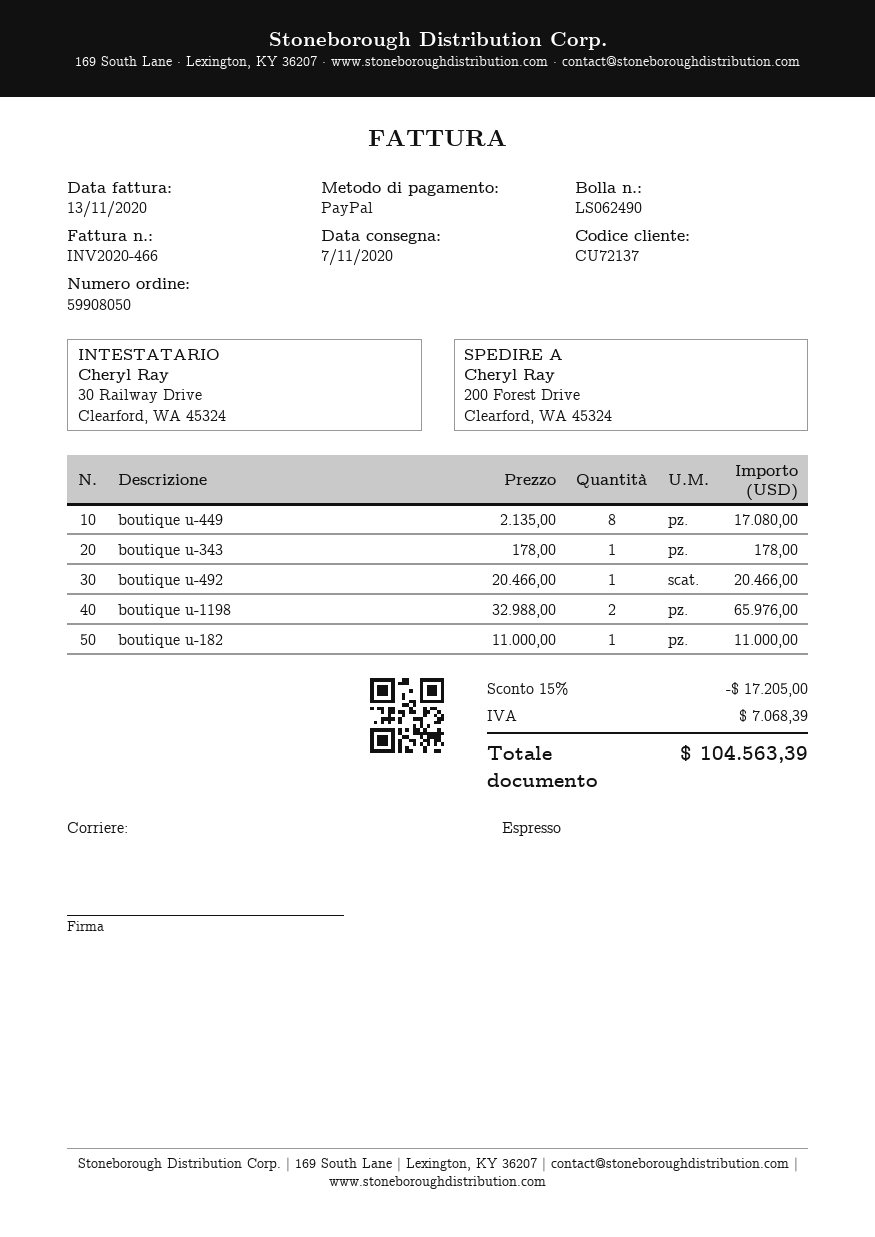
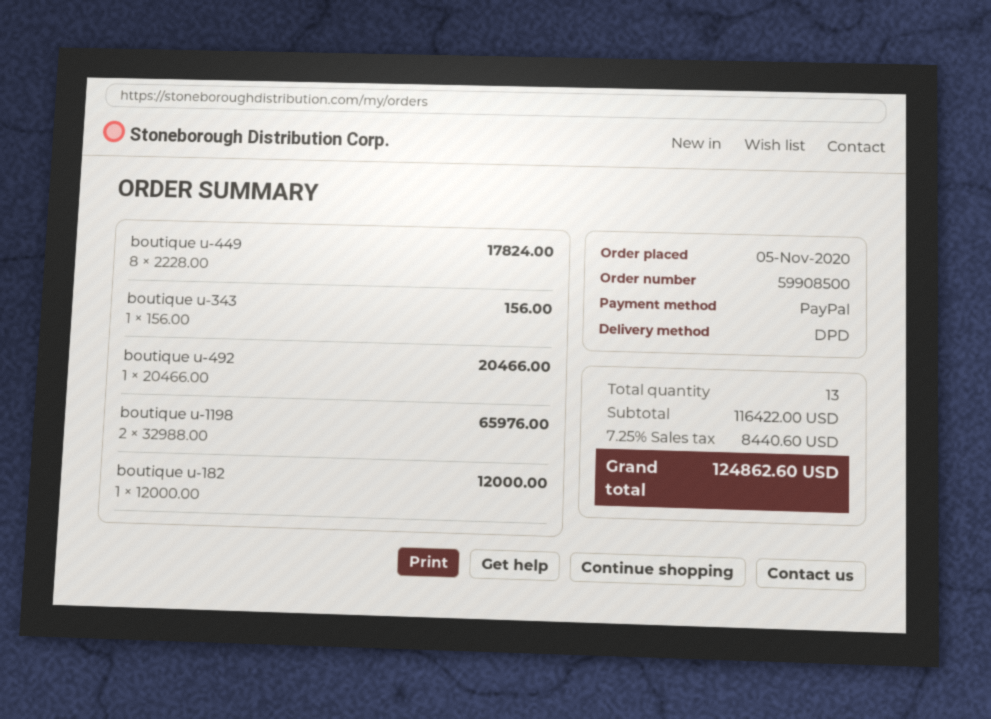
order number: 59908050 -> 59908500
shipping method: express -> DPD
boutique u-449: 8 x 2135.00 = 17080.00 -> 8 x 2228.00 = 17824.00
boutique u-343: 1 x 178.00 = 178.00 -> 1 x 156.00 = 156.00
boutique u-182: 1 x 11000.00 = 11000.00 -> 1 x 12000.00 = 12000.00
discount: 15% = 17205.00 -> none
tax: 7068.39 -> 8440.60
total: 104563.39 -> 124862.60

